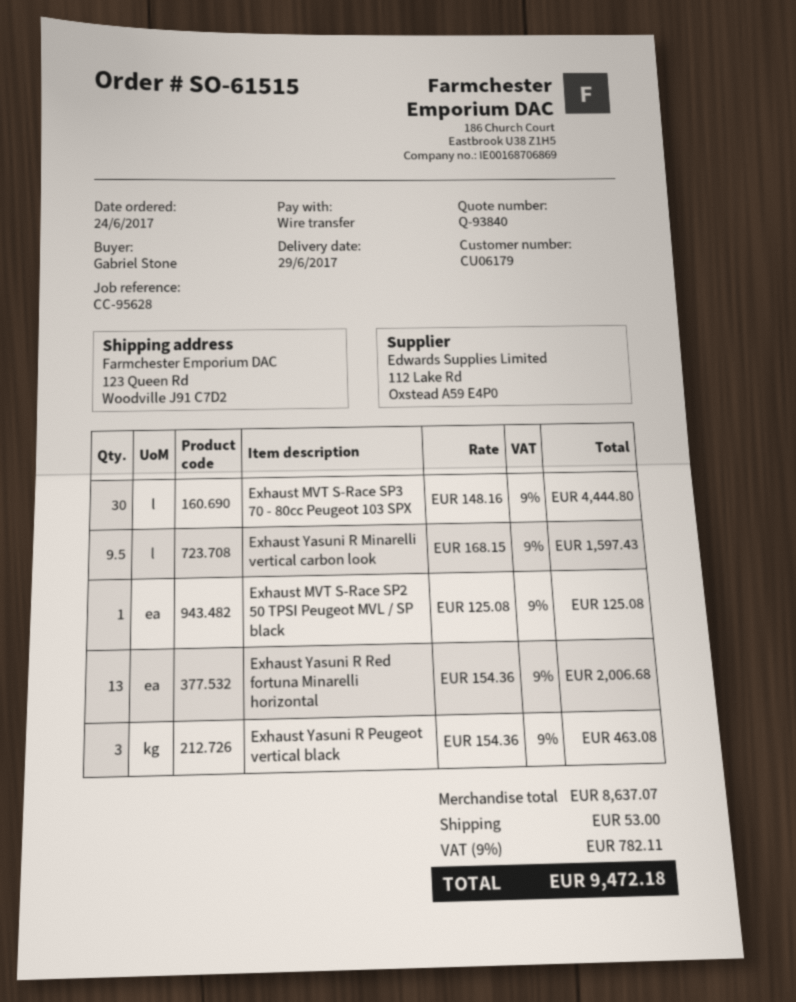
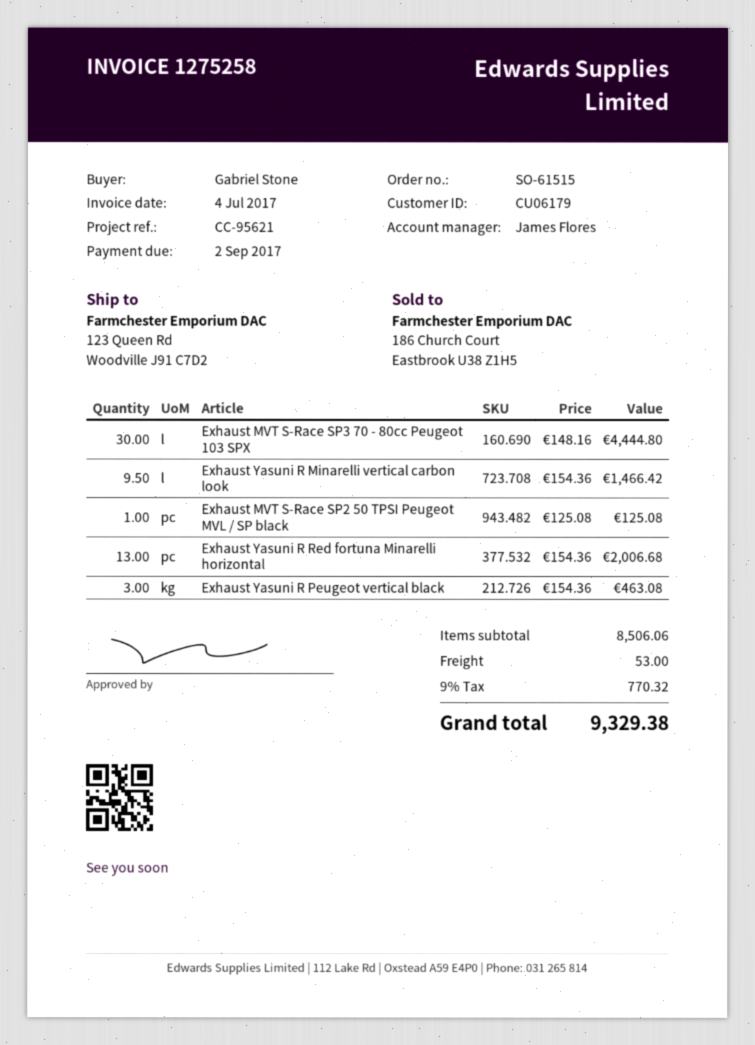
reference: CC-95628 -> CC-95621
Exhaust Yasuni R Minarelli vertical carbon look: 9.5 x 168.15 = 1597.43 -> 9.5 x 154.36 = 1466.42
subtotal: 8637.07 -> 8506.06
tax: 9% = 782.11 -> 9% = 770.32
total: 9472.18 -> 9329.38

